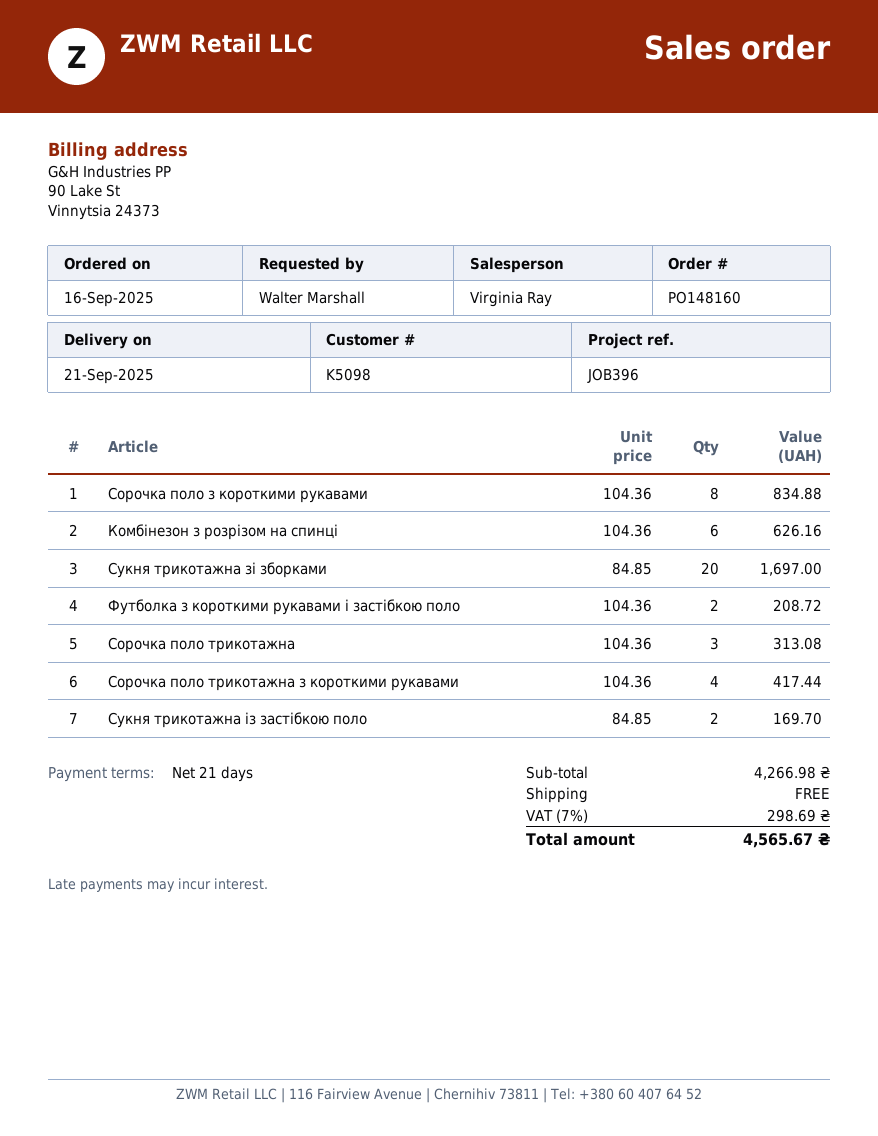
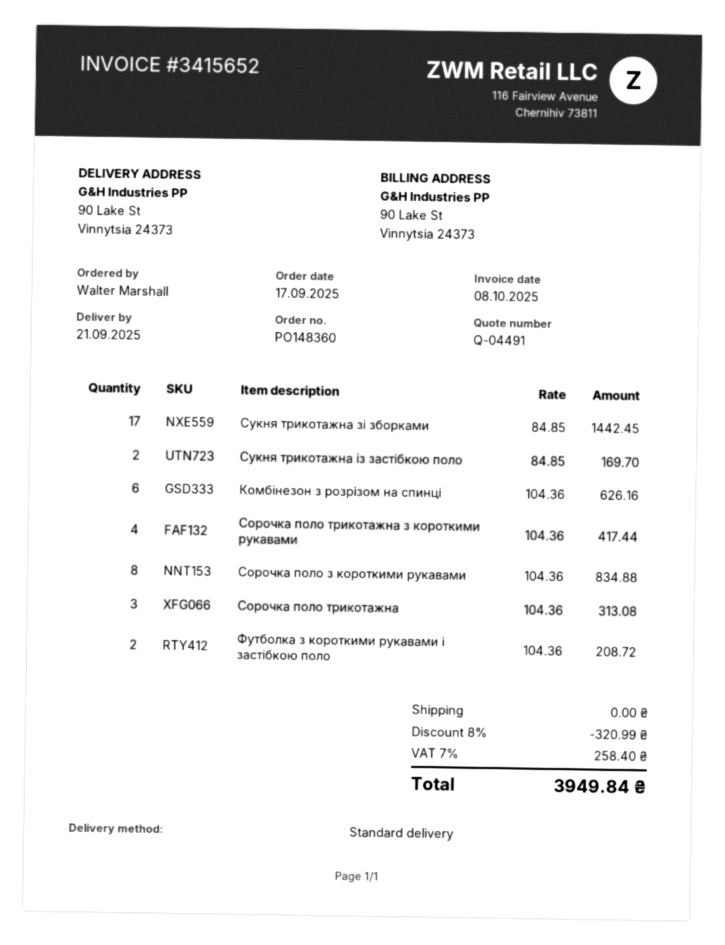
order number: PO148160 -> PO148360
order date: 2025-09-16 -> 2025-09-17
Сукня трикотажна зі зборками: 20 x 84.85 = 1697.00 -> 17 x 84.85 = 1442.45
discount: none -> 8% = 320.99
tax: 7% = 298.69 -> 7% = 258.40
total: 4565.67 -> 3949.84

